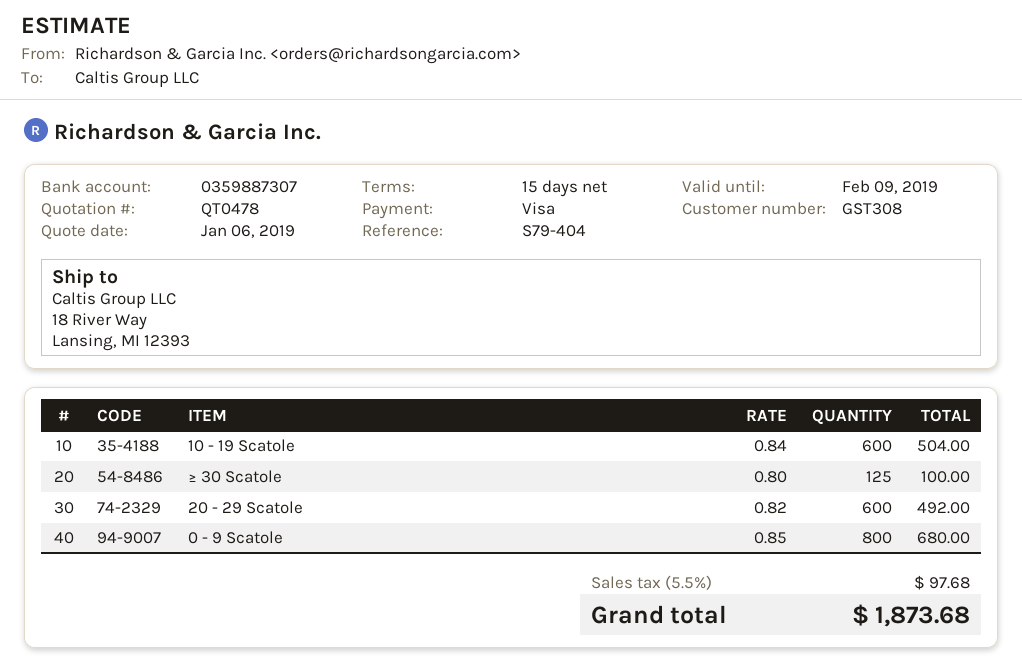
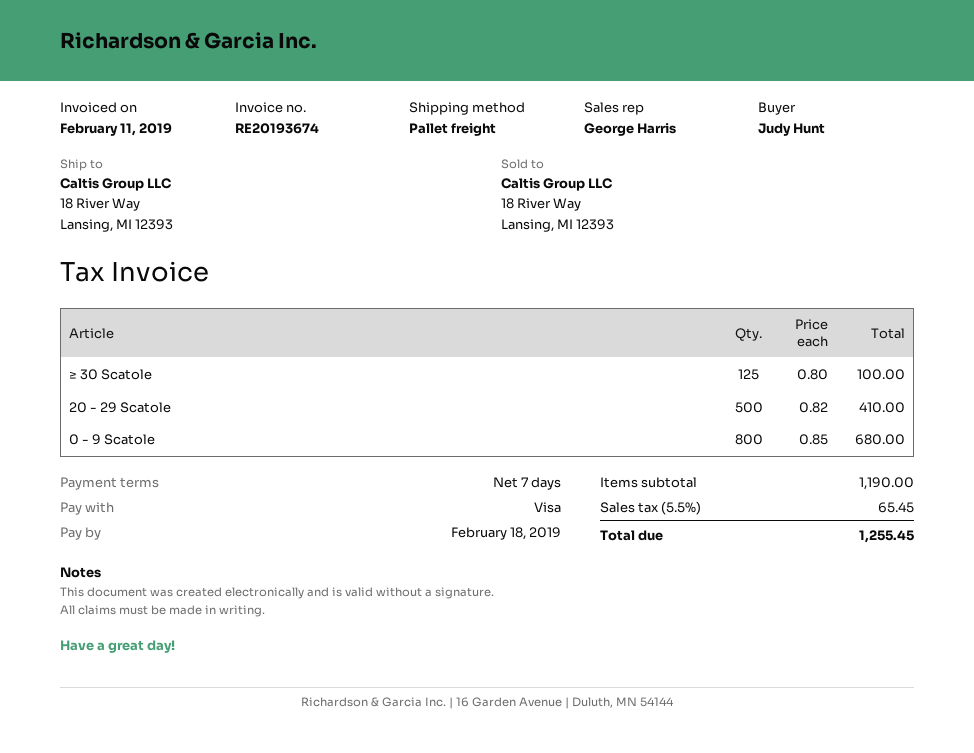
payment terms: 15 days -> 7 days
10 - 19 Scatole: 600 x 0.84 = 504.00 -> none
20 - 29 Scatole: 600 x 0.82 = 492.00 -> 500 x 0.82 = 410.00
tax: 5.5% = 97.68 -> 5.5% = 65.45
total: 1873.68 -> 1255.45

